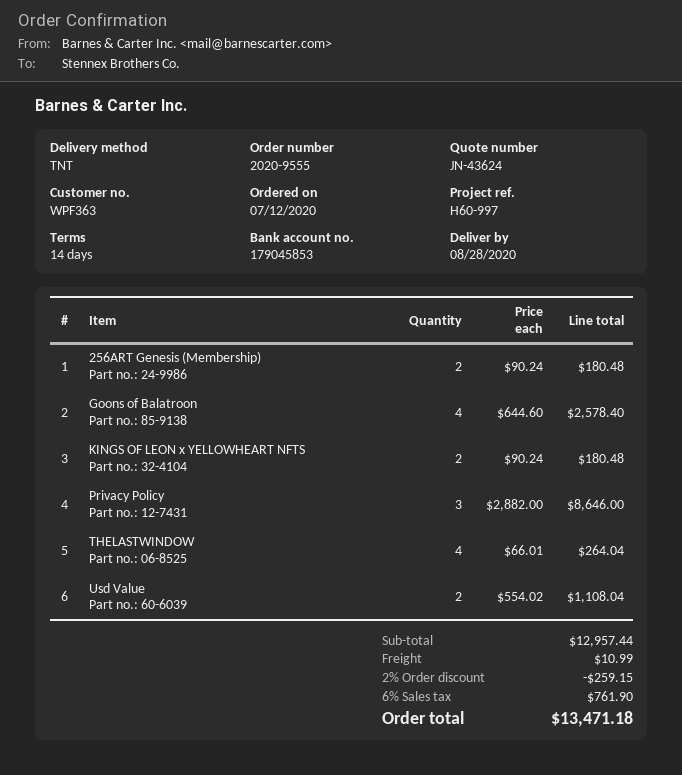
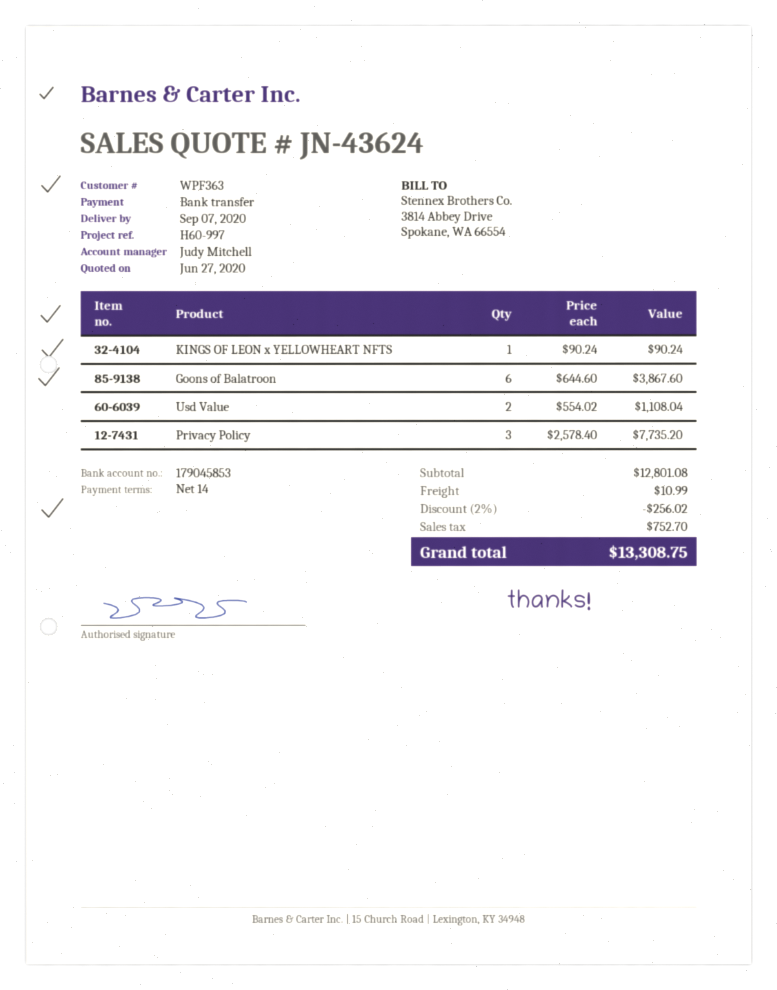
delivery date: 2020-08-28 -> 2020-09-07
256ART Genesis (Membership): 2 x 90.24 = 180.48 -> none
Goons of Balatroon: 4 x 644.60 = 2578.40 -> 6 x 644.60 = 3867.60
KINGS OF LEON x YELLOWHEART NFTS: 2 x 90.24 = 180.48 -> 1 x 90.24 = 90.24
Privacy Policy: 3 x 2882.00 = 8646.00 -> 3 x 2578.40 = 7735.20
THELASTWINDOW: 4 x 66.01 = 264.04 -> none
subtotal: 12957.44 -> 12801.08
discount: 2% = 259.15 -> 2% = 256.02
tax: 761.90 -> 752.70
total: 13471.18 -> 13308.75

